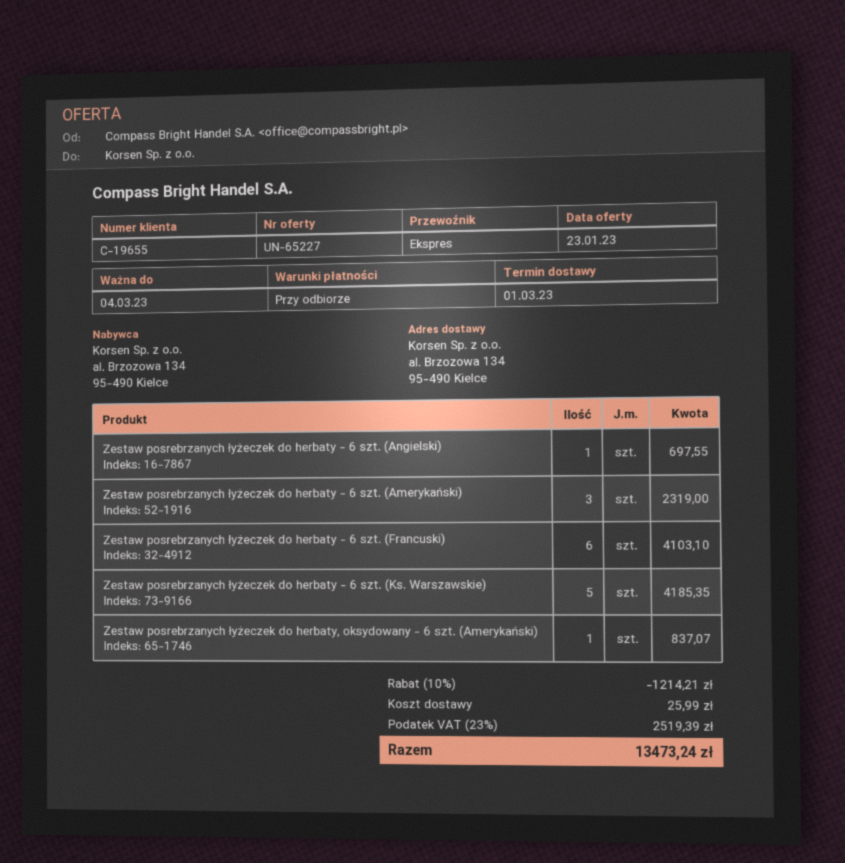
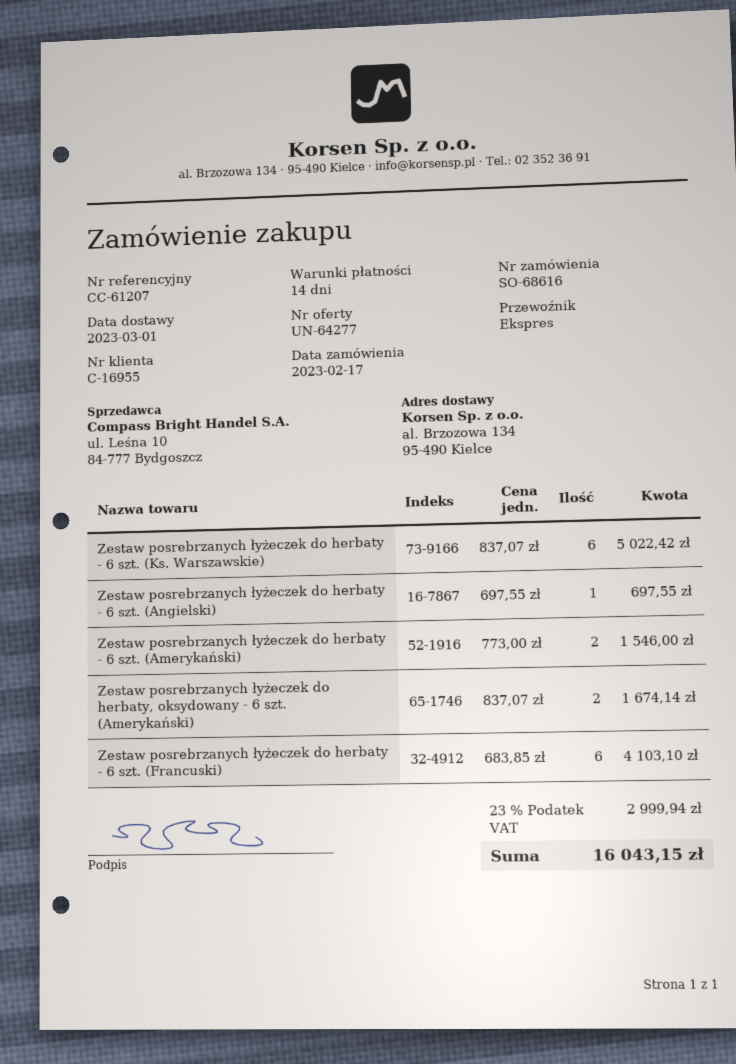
quote number: UN-65227 -> UN-64277
payment terms: on receipt -> 14 days
customer number: C-19655 -> C-16955
Zestaw posrebrzanych łyżeczek do herbaty - 6 szt. (Amerykański): 3 for 2319.00 -> 2 for 1546.00
Zestaw posrebrzanych łyżeczek do herbaty - 6 szt. (Ks. Warszawskie): 5 for 4185.35 -> 6 for 5022.42
Zestaw posrebrzanych łyżeczek do herbaty, oksydowany - 6 szt. (Amerykański): 1 for 837.07 -> 2 for 1674.14
discount: 10% = 1214.21 -> none
shipping: 25.99 -> none
tax: 23% = 2519.39 -> 23% = 2999.94
total: 13473.24 -> 16043.15

